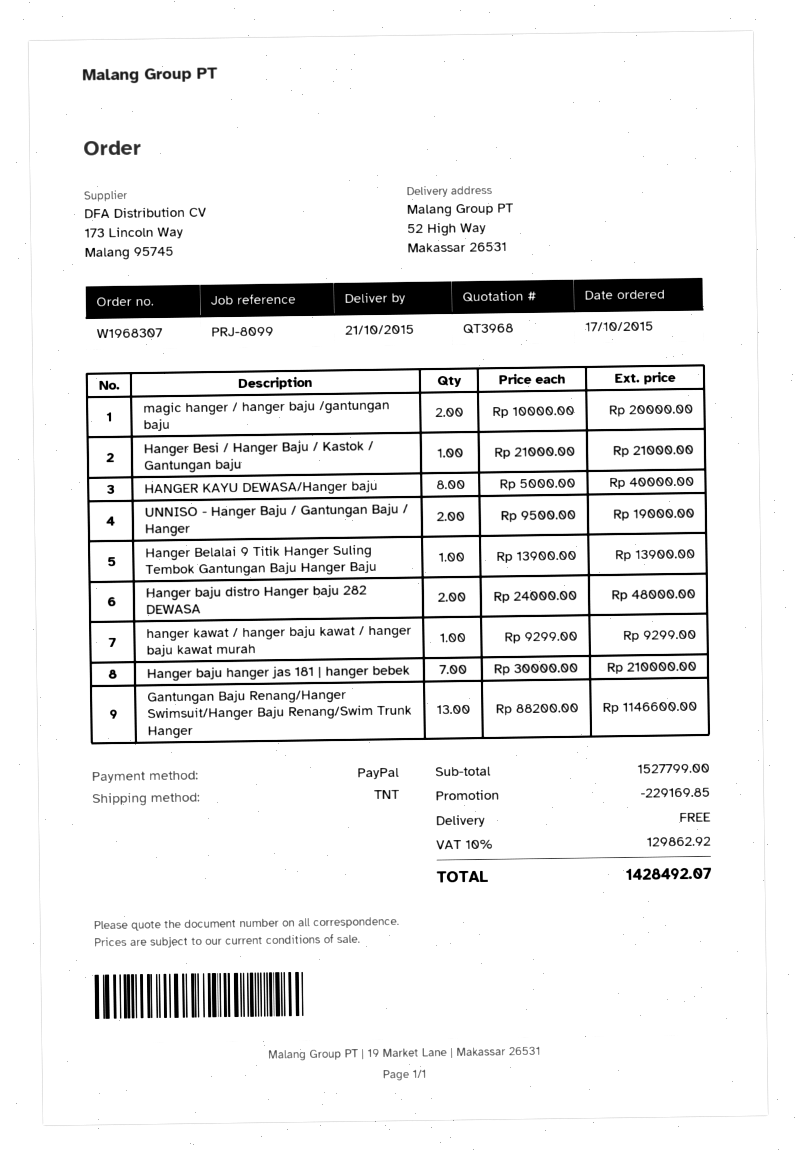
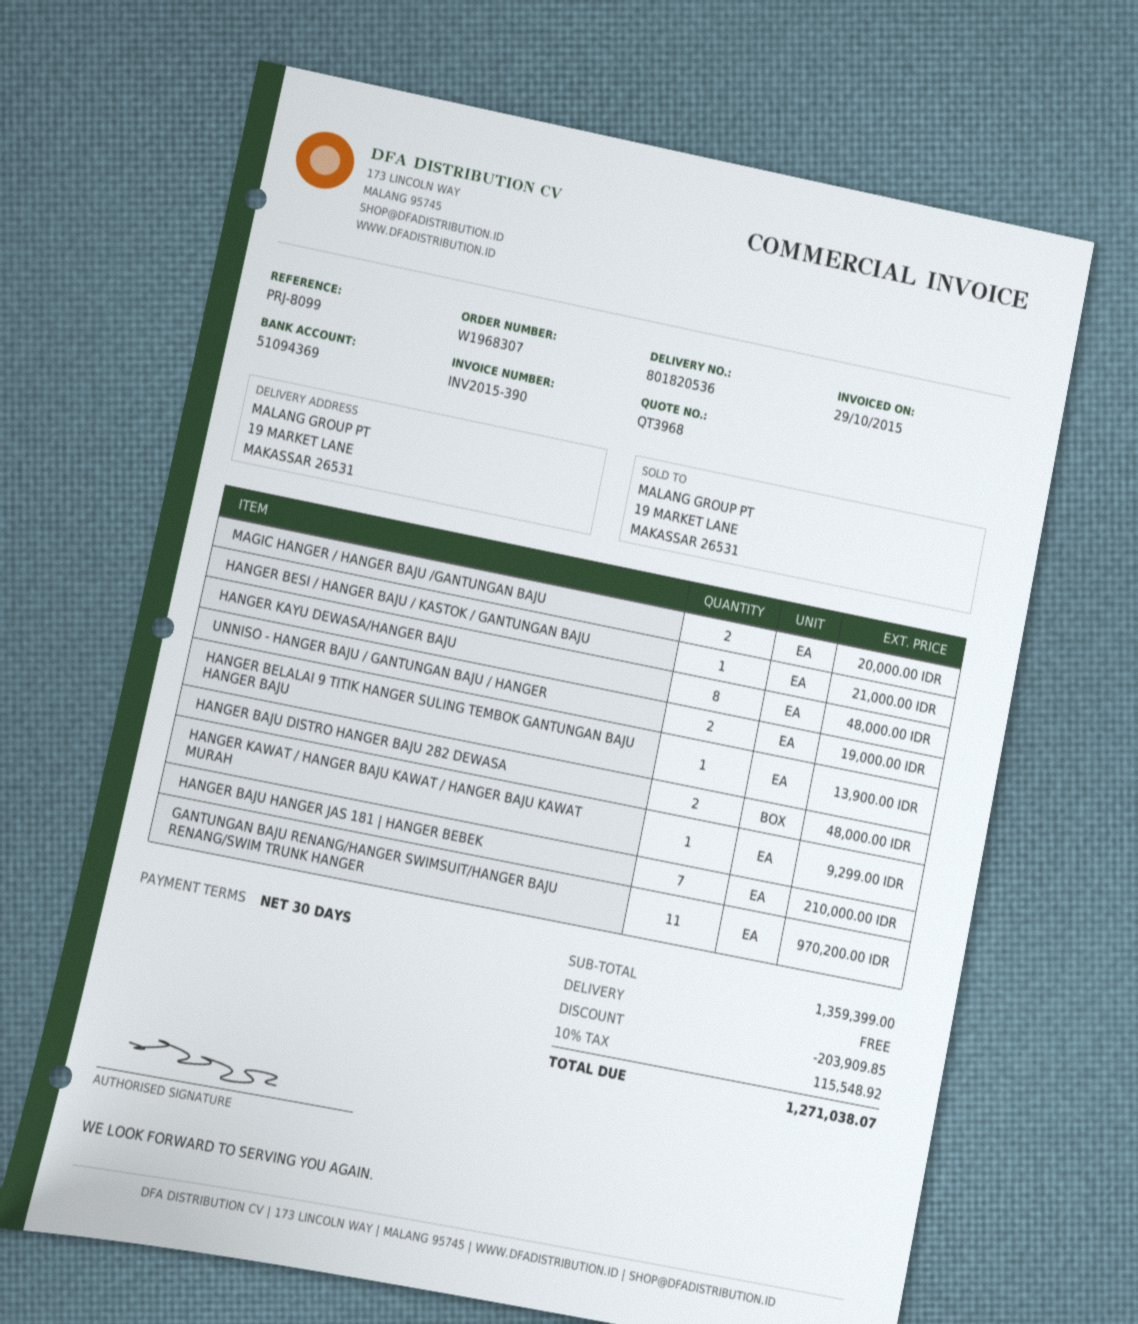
ship to: 52 High Way, Makassar 26531 -> 19 MARKET LANE, MAKASSAR 26531
HANGER KAYU DEWASA/Hanger baju: 8 for 40000.00 -> 8 for 48000.00
Gantungan Baju Renang/Hanger Swimsuit/Hanger Baju Renang/Swim Trunk Hanger: 13 for 1146600.00 -> 11 for 970200.00
subtotal: 1527799.00 -> 1359399.00
discount: 229169.85 -> 203909.85
tax: 10% = 129862.92 -> 10% = 115548.92
total: 1428492.07 -> 1271038.07

